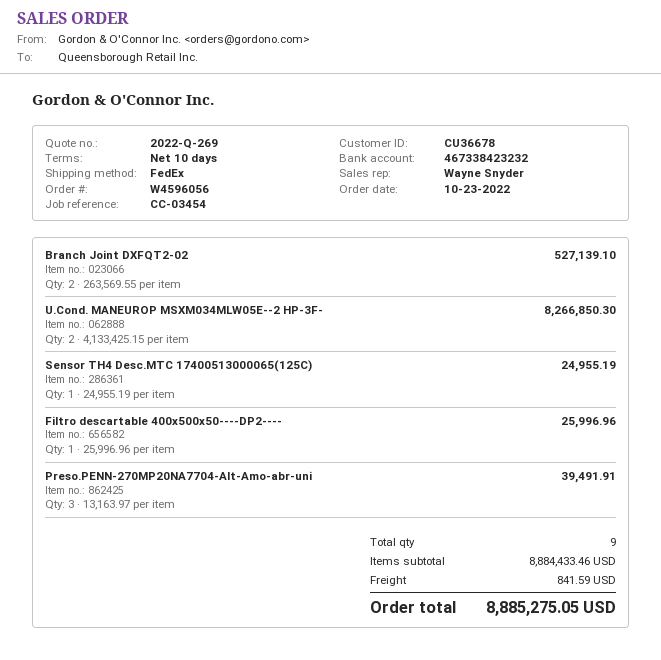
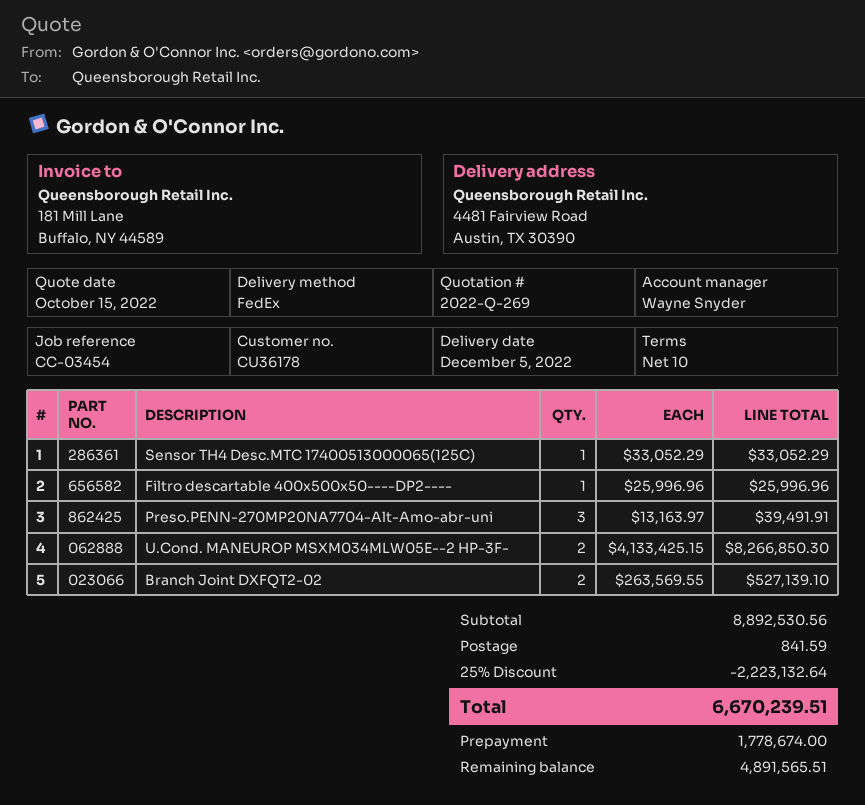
customer number: CU36678 -> CU36178
Sensor TH4 Desc.MTC 17400513000065(125C): 1 x 24955.19 = 24955.19 -> 1 x 33052.29 = 33052.29
subtotal: 8884433.46 -> 8892530.56
discount: none -> 25% = 2223132.64
total: 8885275.05 -> 6670239.51

